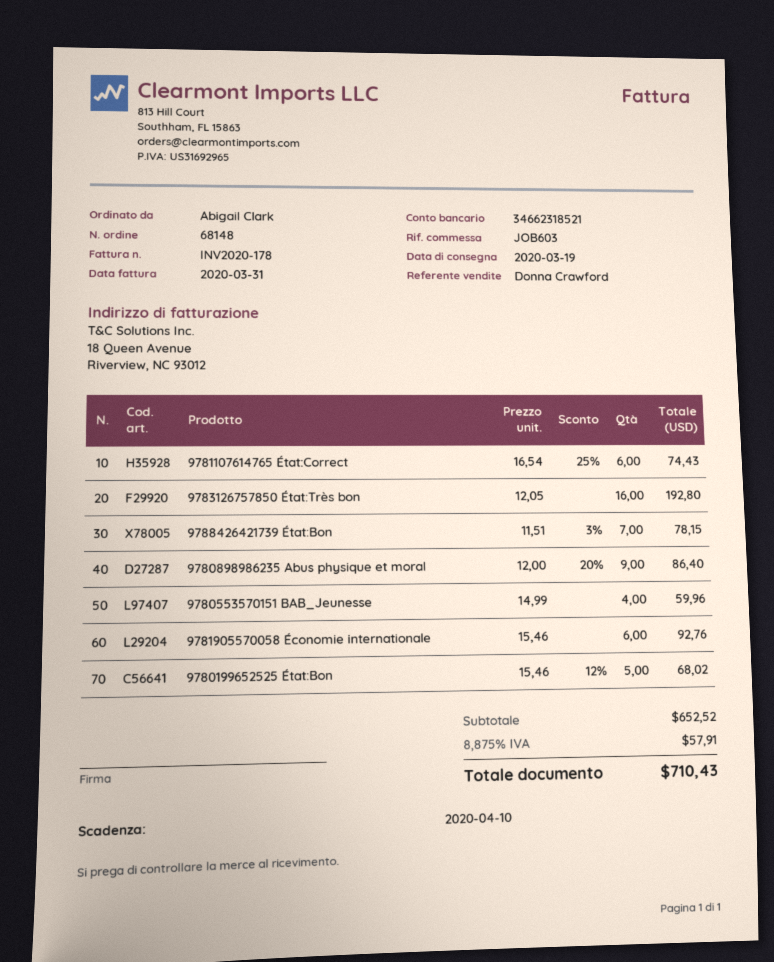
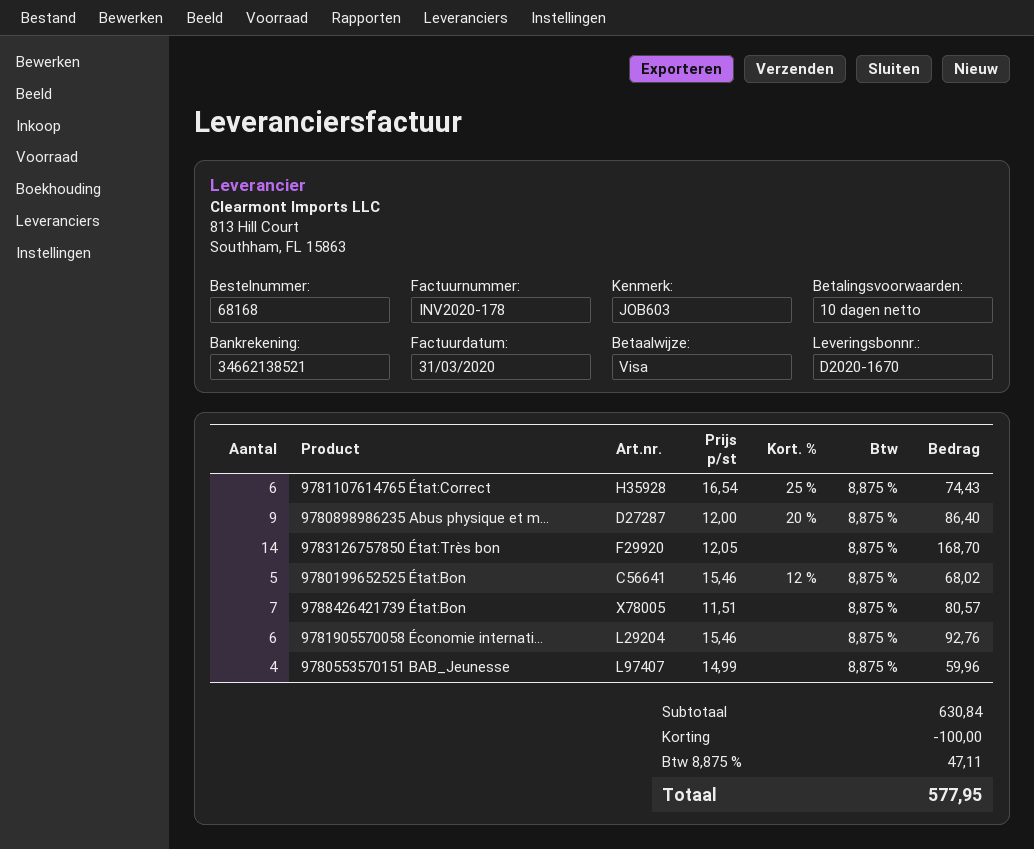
order number: 68148 -> 68168
bank account: 34662318521 -> 34662138521
9783126757850 État:Très bon: 16 x 12.05 = 192.80 -> 14 x 12.05 = 168.70
9788426421739 État:Bon: 7 x 11.51 - 3% = 78.15 -> 7 x 11.51 = 80.57
subtotal: 652.52 -> 630.84
discount: none -> 100.00
tax: 8.875% = 57.91 -> 8.875% = 47.11
total: 710.43 -> 577.95

